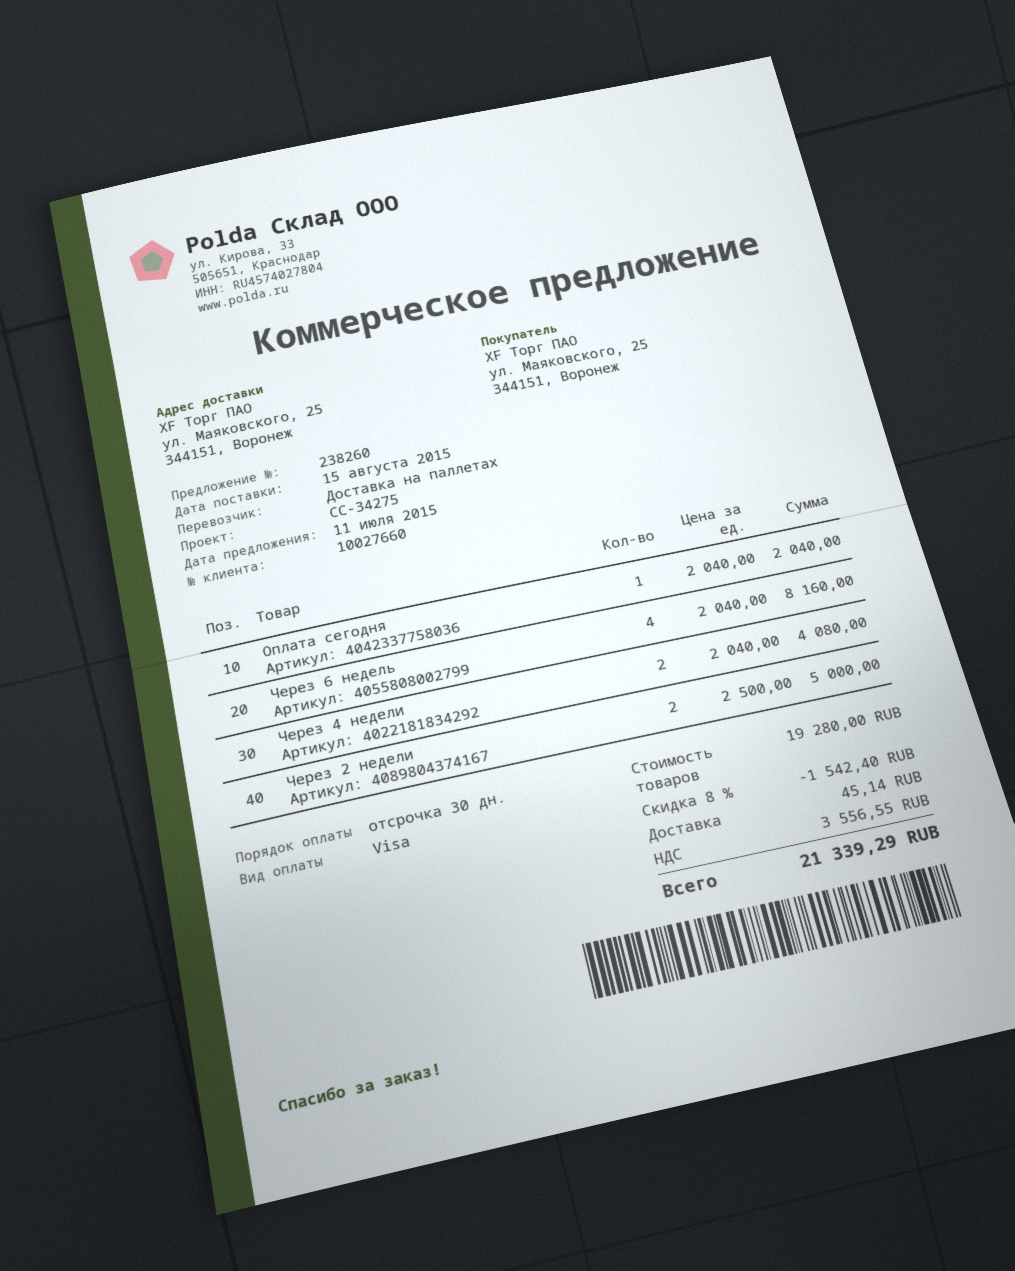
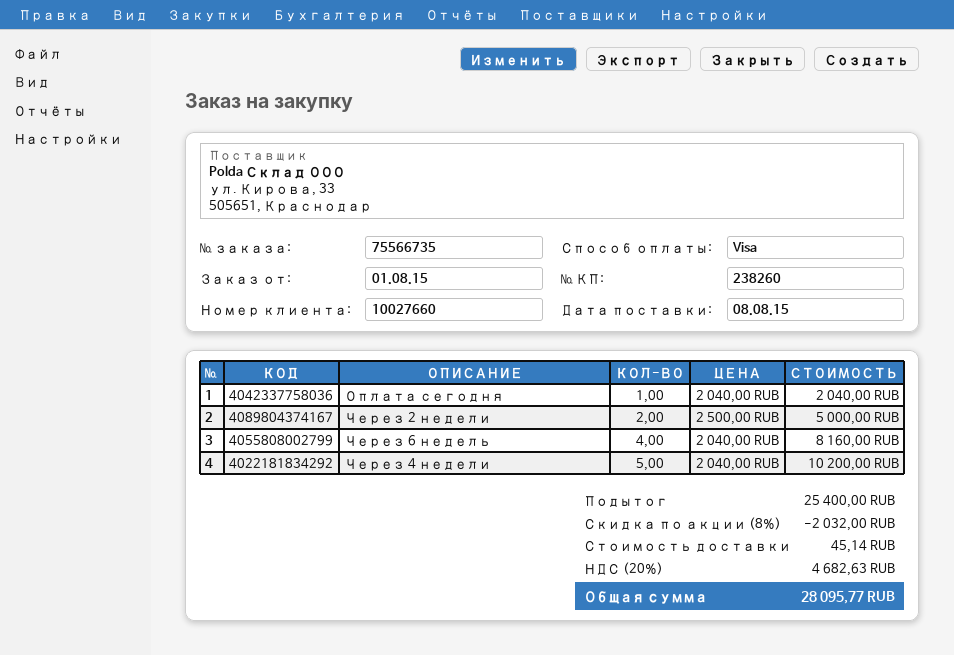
delivery date: 2015-08-15 -> 2015-08-08
Через 4 недели: 2 x 2040.00 = 4080.00 -> 5 x 2040.00 = 10200.00
subtotal: 19280.00 -> 25400.00
discount: 8% = 1542.40 -> 8% = 2032.00
tax: 3556.55 -> 4682.63
total: 21339.29 -> 28095.77

